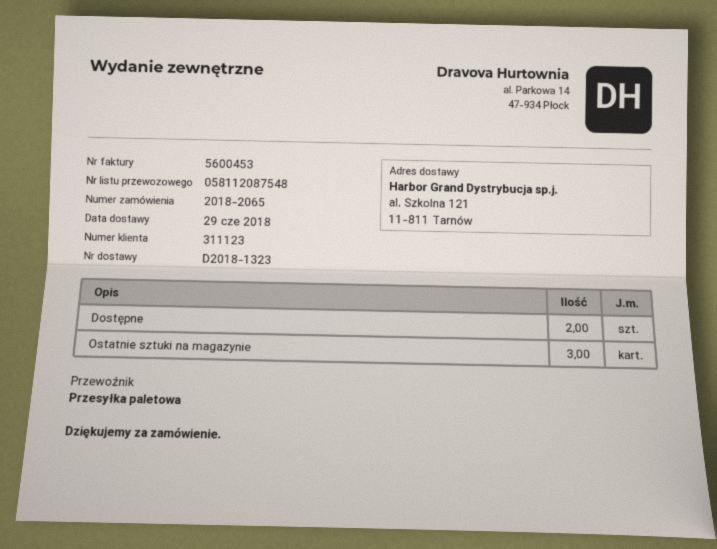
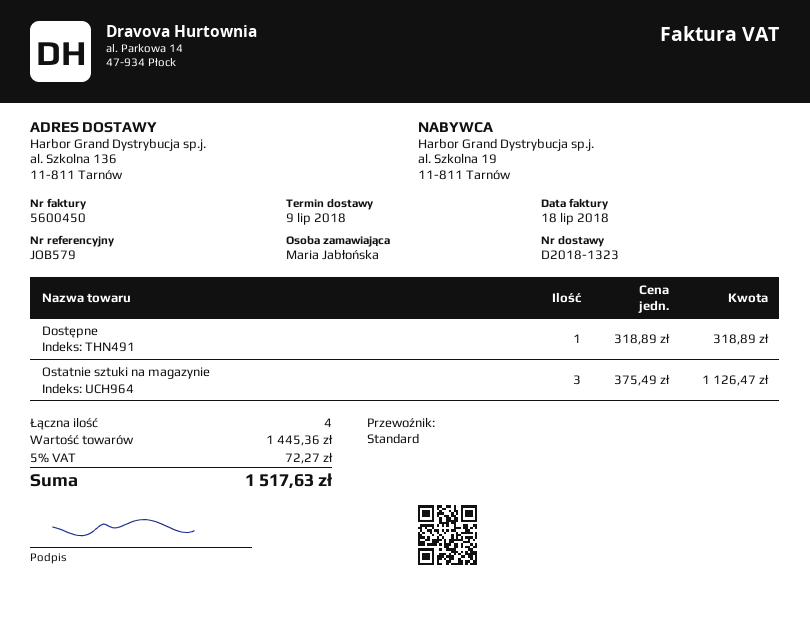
delivery date: 2018-06-29 -> 2018-07-09
invoice number: 5600453 -> 5600450
shipping method: pallet freight -> standard
ship to: al. Szkolna 121, 11-811 Tarnów -> al. Szkolna 136, 11-811 Tarnów
Dostępne: 2 -> 1

